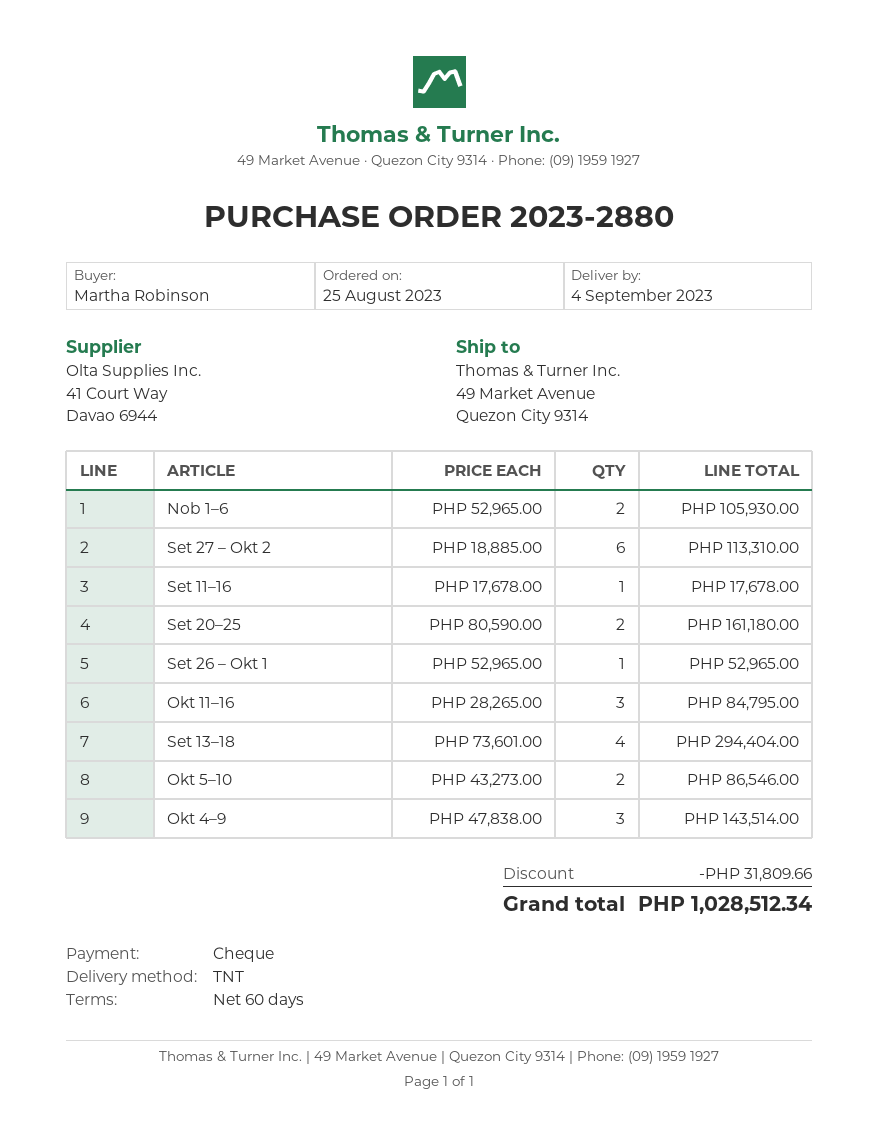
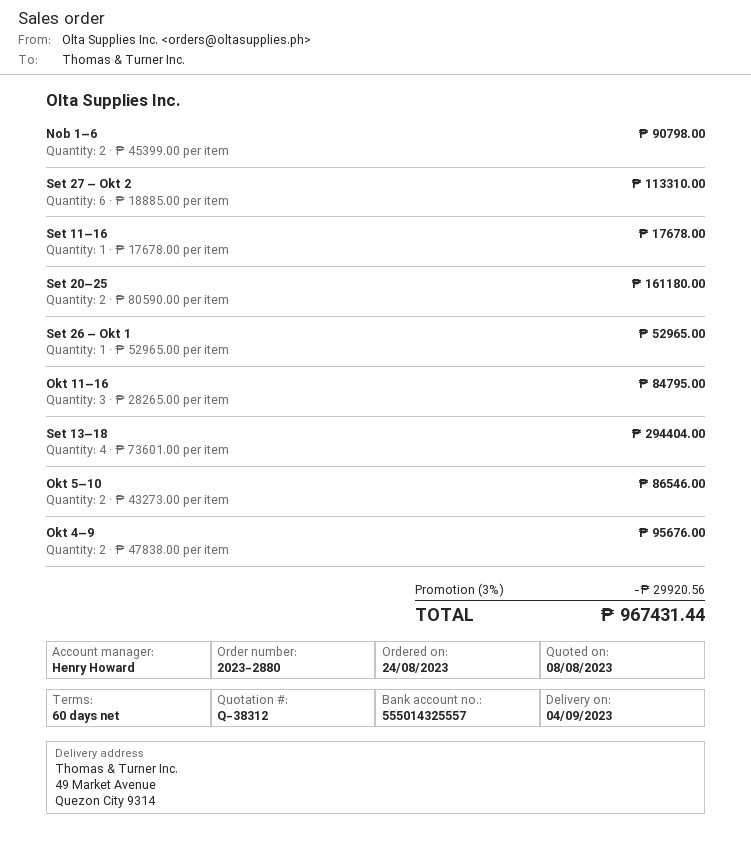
order date: 2023-08-25 -> 2023-08-24
Nob 1–6: 2 x 52965.00 = 105930.00 -> 2 x 45399.00 = 90798.00
Okt 4–9: 3 x 47838.00 = 143514.00 -> 2 x 47838.00 = 95676.00
discount: 31809.66 -> 29920.56
total: 1028512.34 -> 967431.44

